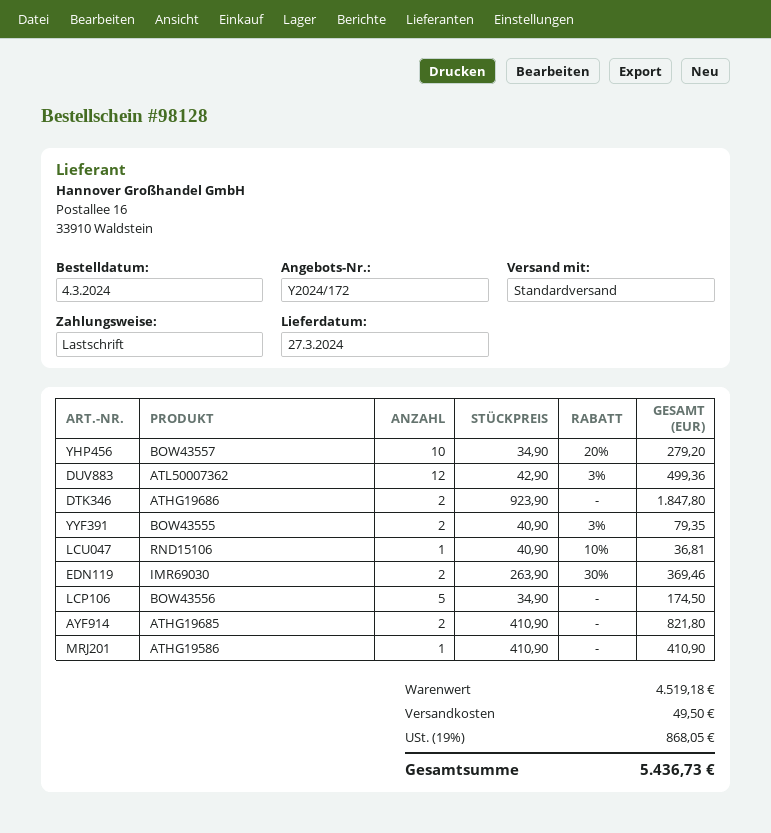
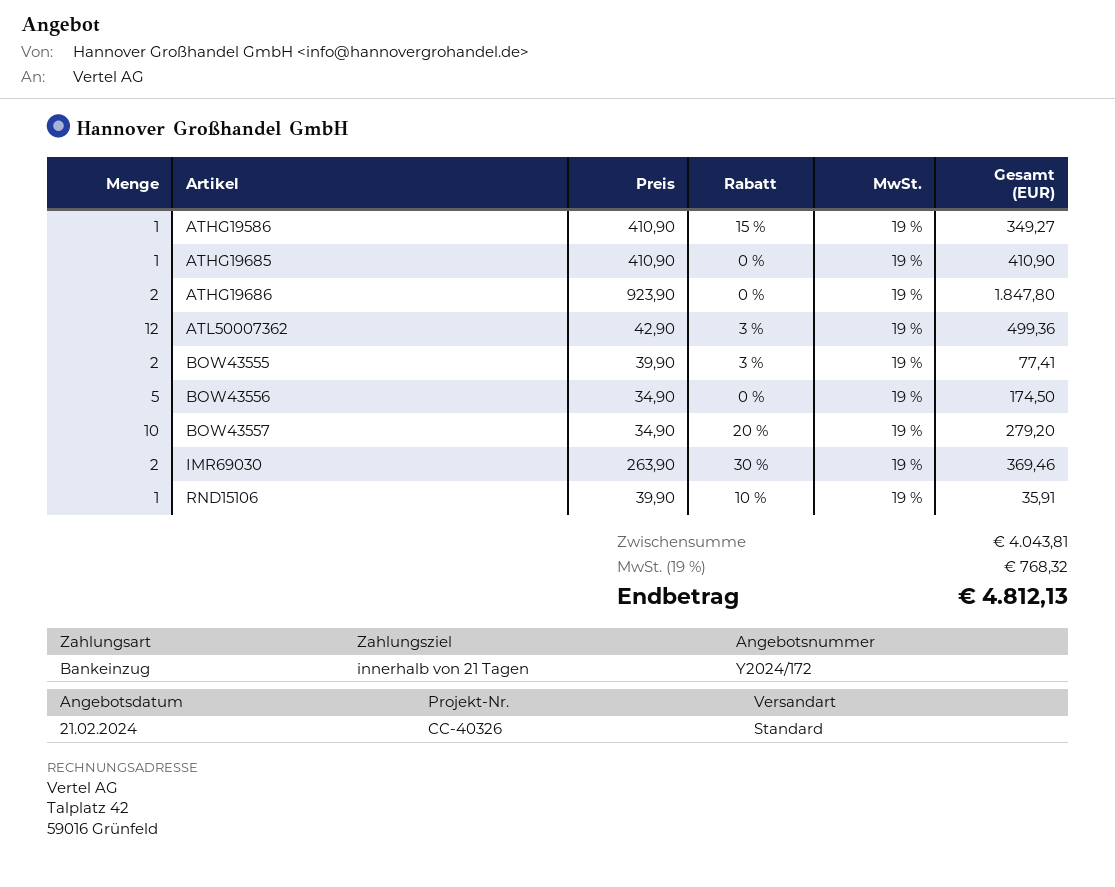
BOW43555: 2 x 40.90 - 3% = 79.35 -> 2 x 39.90 - 3% = 77.41
RND15106: 1 x 40.90 - 10% = 36.81 -> 1 x 39.90 - 10% = 35.91
ATHG19685: 2 x 410.90 = 821.80 -> 1 x 410.90 = 410.90
ATHG19586: 1 x 410.90 = 410.90 -> 1 x 410.90 - 15% = 349.27
subtotal: 4519.18 -> 4043.81
shipping: 49.50 -> none
tax: 19% = 868.05 -> 19% = 768.32
total: 5436.73 -> 4812.13

